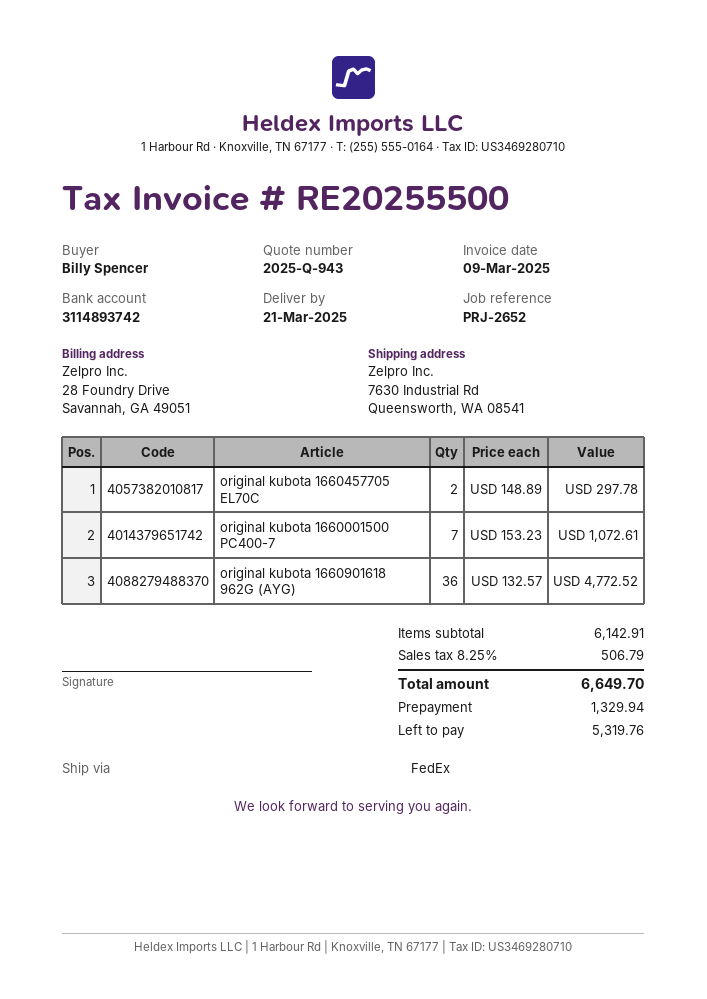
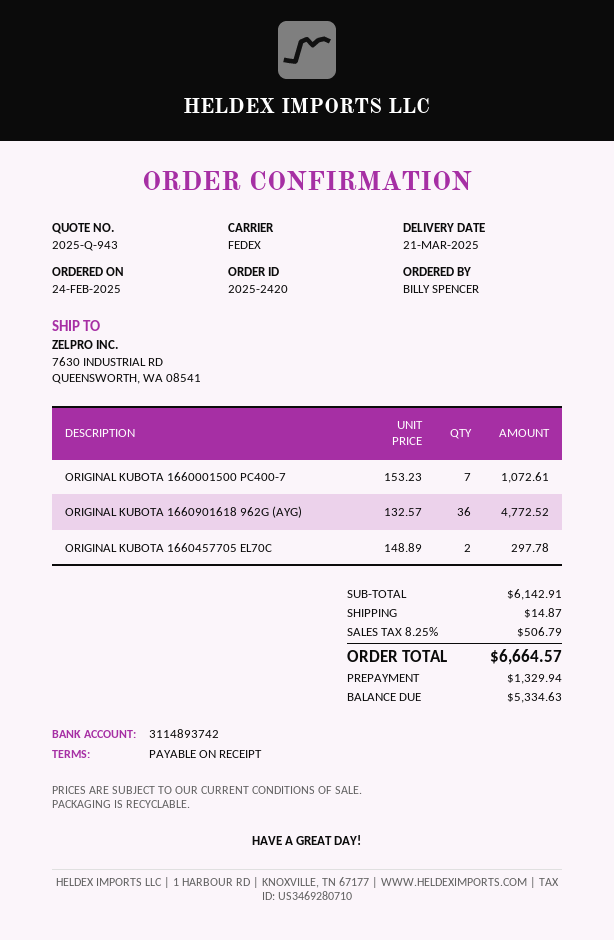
shipping: none -> 14.87
total: 6649.70 -> 6664.57
balance: 5319.76 -> 5334.63

